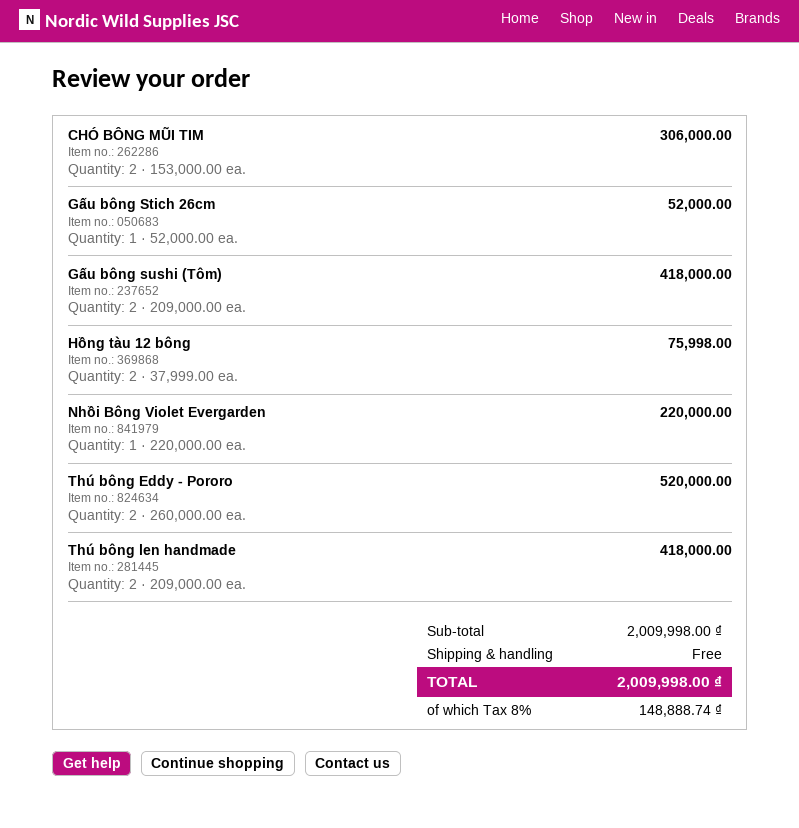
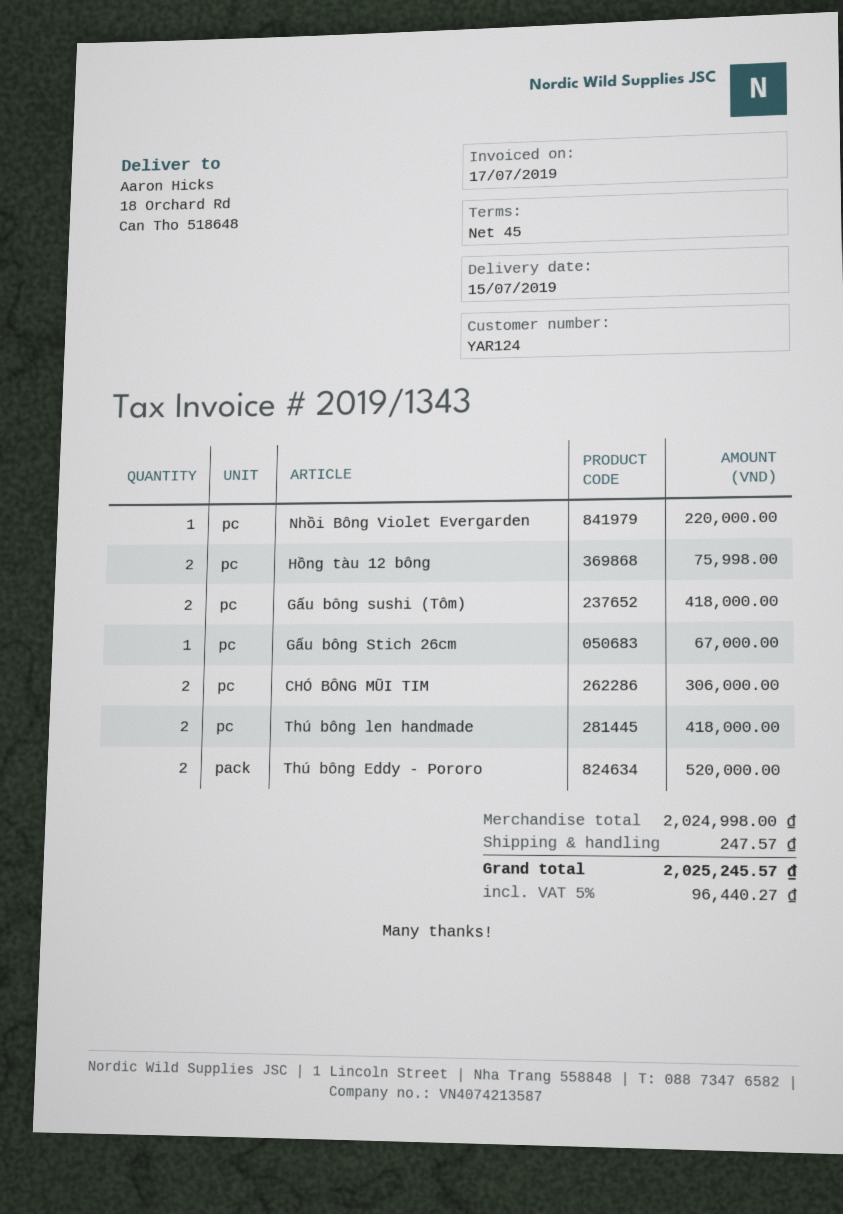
Gấu bông Stich 26cm: 1 for 52000.00 -> 1 for 67000.00
subtotal: 2009998.00 -> 2024998.00
shipping: 0.00 -> 247.57
tax: 8% = 148888.74 -> 5% = 96440.27
total: 2009998.00 -> 2025245.57

